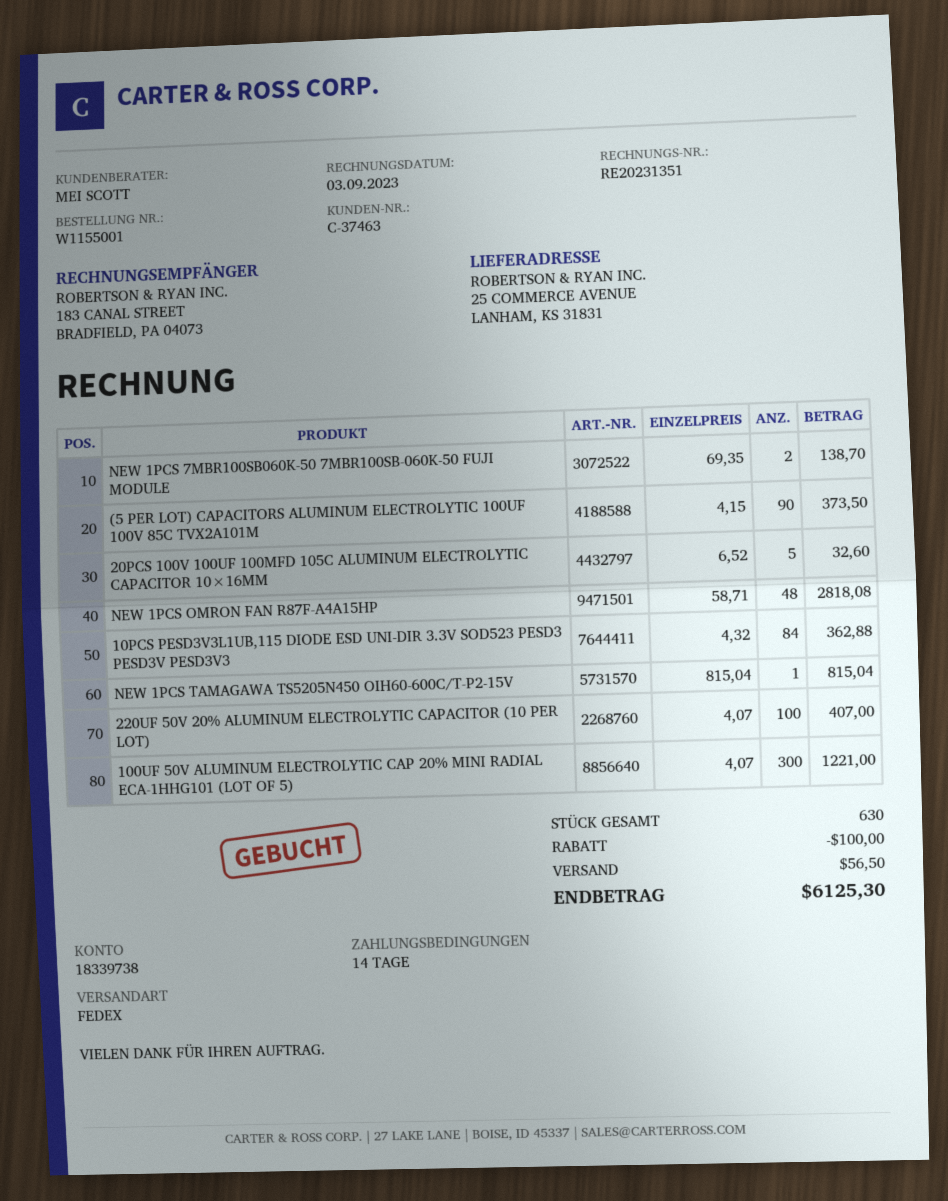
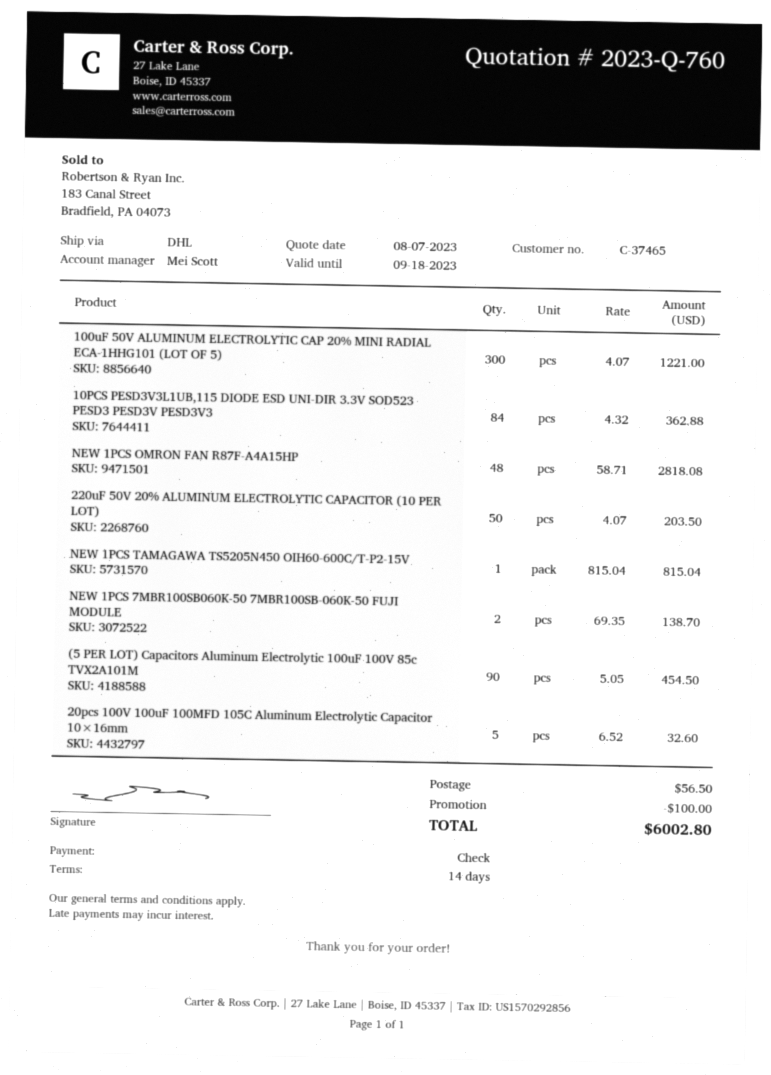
customer number: C-37463 -> C-37465
shipping method: FedEx -> DHL
(5 PER LOT) CAPACITORS ALUMINUM ELECTROLYTIC 100UF 100V 85C TVX2A101M: 90 x 4.15 = 373.50 -> 90 x 5.05 = 454.50
220UF 50V 20% ALUMINUM ELECTROLYTIC CAPACITOR (10 PER LOT): 100 x 4.07 = 407.00 -> 50 x 4.07 = 203.50
total: 6125.30 -> 6002.80

